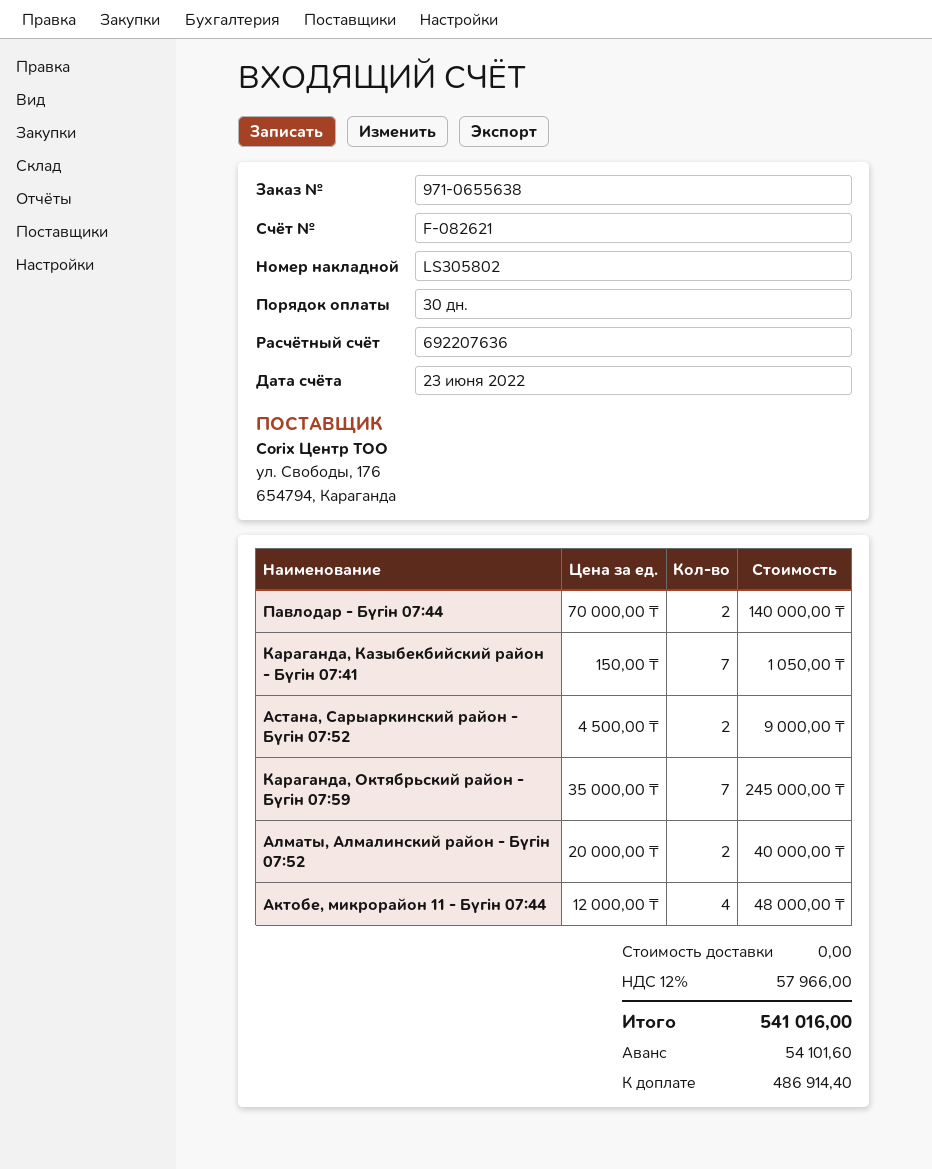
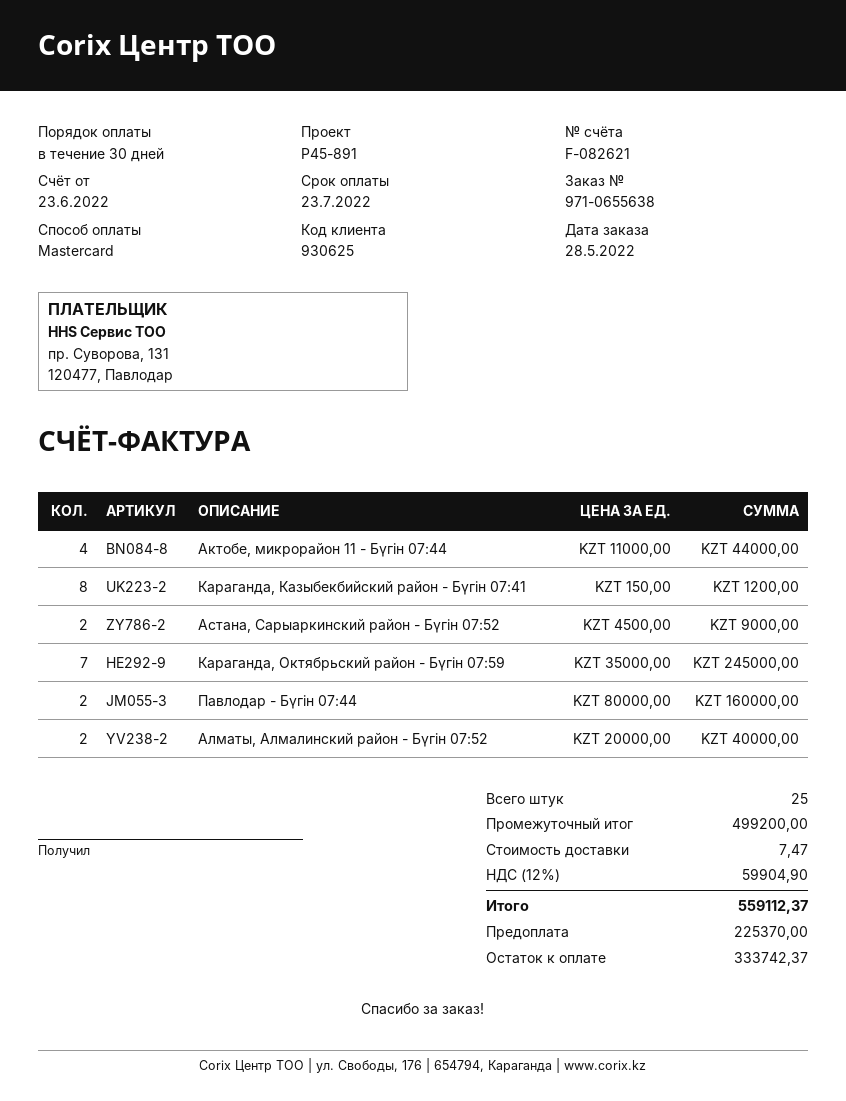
Павлодар - Бүгін 07:44: 2 x 70000.00 = 140000.00 -> 2 x 80000.00 = 160000.00
Караганда, Казыбекбийский район - Бүгін 07:41: 7 x 150.00 = 1050.00 -> 8 x 150.00 = 1200.00
Актобе, микрорайон 11 - Бүгін 07:44: 4 x 12000.00 = 48000.00 -> 4 x 11000.00 = 44000.00
shipping: 0.00 -> 7.47
tax: 12% = 57966.00 -> 12% = 59904.90
total: 541016.00 -> 559112.37
deposit: 54101.60 -> 225370.00
balance: 486914.40 -> 333742.37

